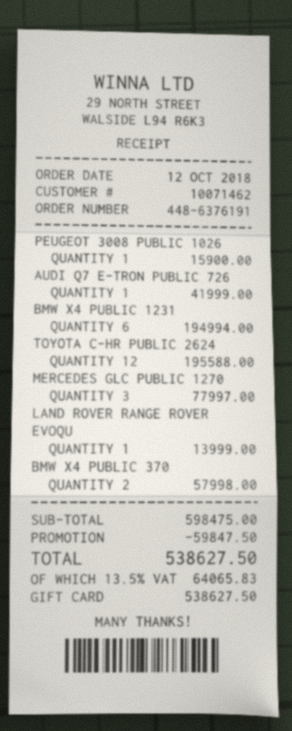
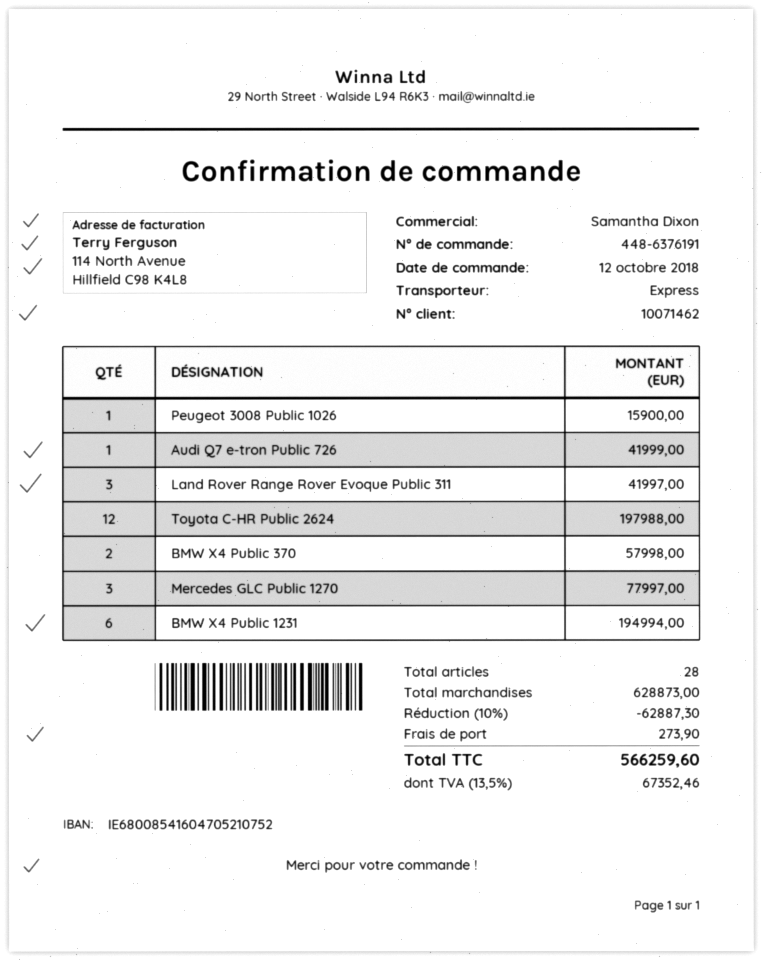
TOYOTA C-HR PUBLIC 2624: 12 for 195588.00 -> 12 for 197988.00
LAND ROVER RANGE ROVER EVOQU: 1 for 13999.00 -> 3 for 41997.00
subtotal: 598475.00 -> 628873.00
discount: 59847.50 -> 62887.30
shipping: none -> 273.90
tax: 13.5% = 64065.83 -> 13.5% = 67352.46
total: 538627.50 -> 566259.60

